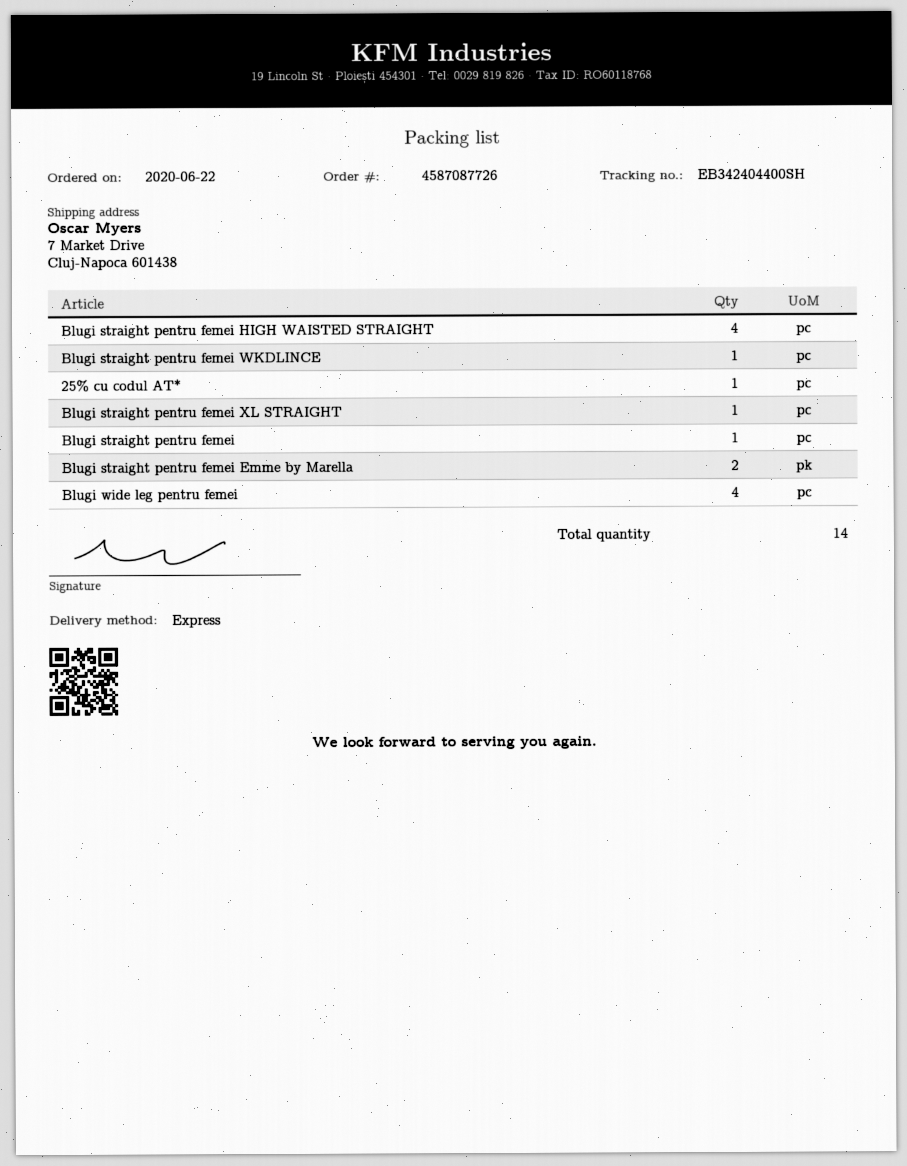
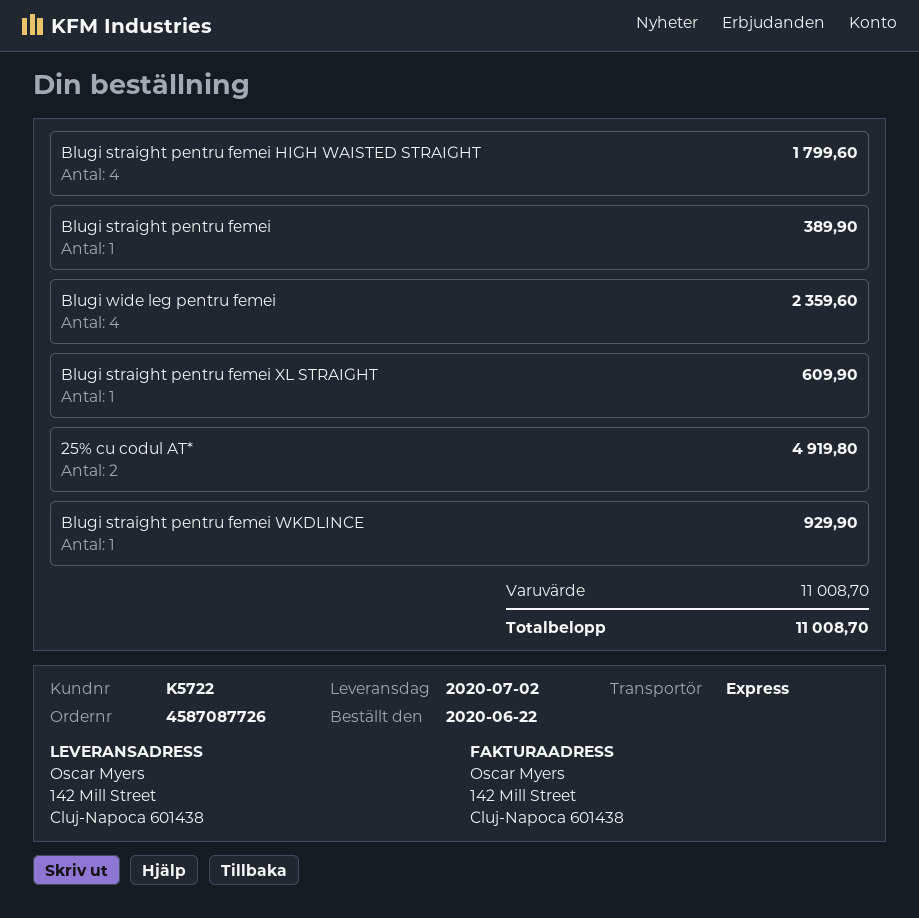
ship to: 7 Market Drive, Cluj-Napoca 601438 -> 142 Mill Street, Cluj-Napoca 601438
25% cu codul AT*: 1 -> 2
Blugi straight pentru femei Emme by Marella: 2 -> none

